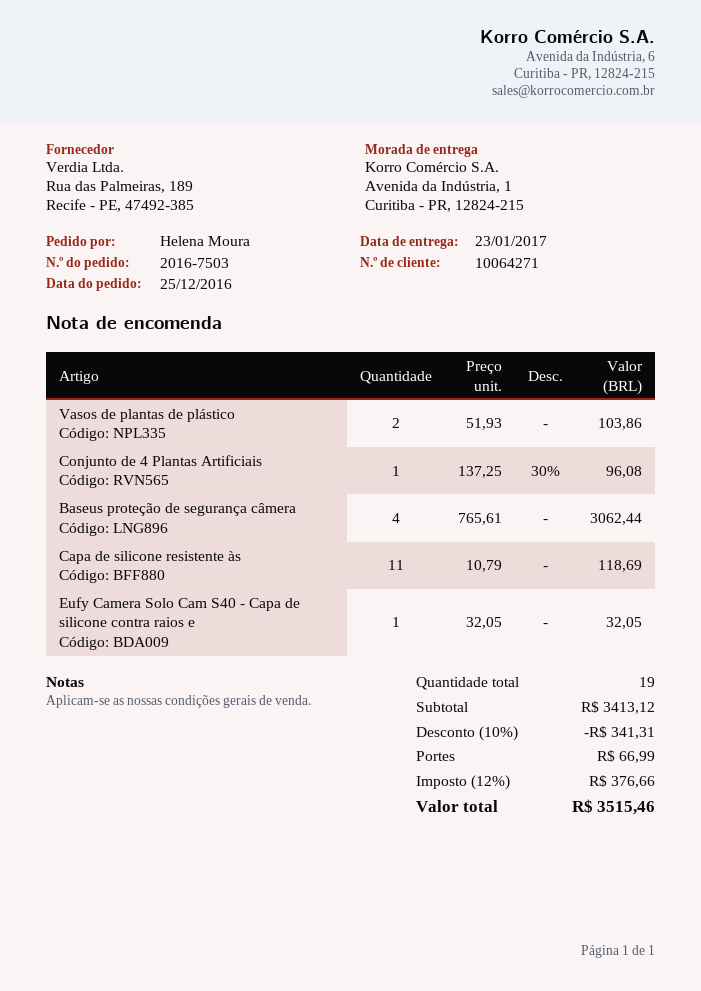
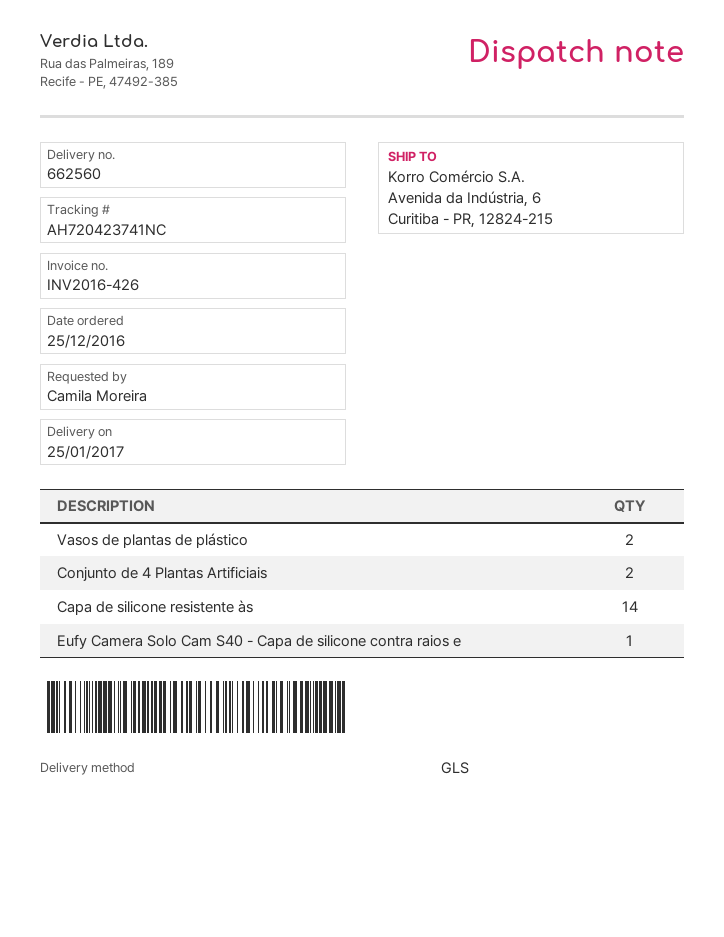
delivery date: 2017-01-23 -> 2017-01-25
ordered by: Helena Moura -> Camila Moreira
ship to: Avenida da Indústria, 1, Curitiba - PR, 12824-215 -> Avenida da Indústria, 6, Curitiba - PR, 12824-215
Conjunto de 4 Plantas Artificiais: 1 -> 2
Baseus proteção de segurança câmera: 4 -> none
Capa de silicone resistente às: 11 -> 14

